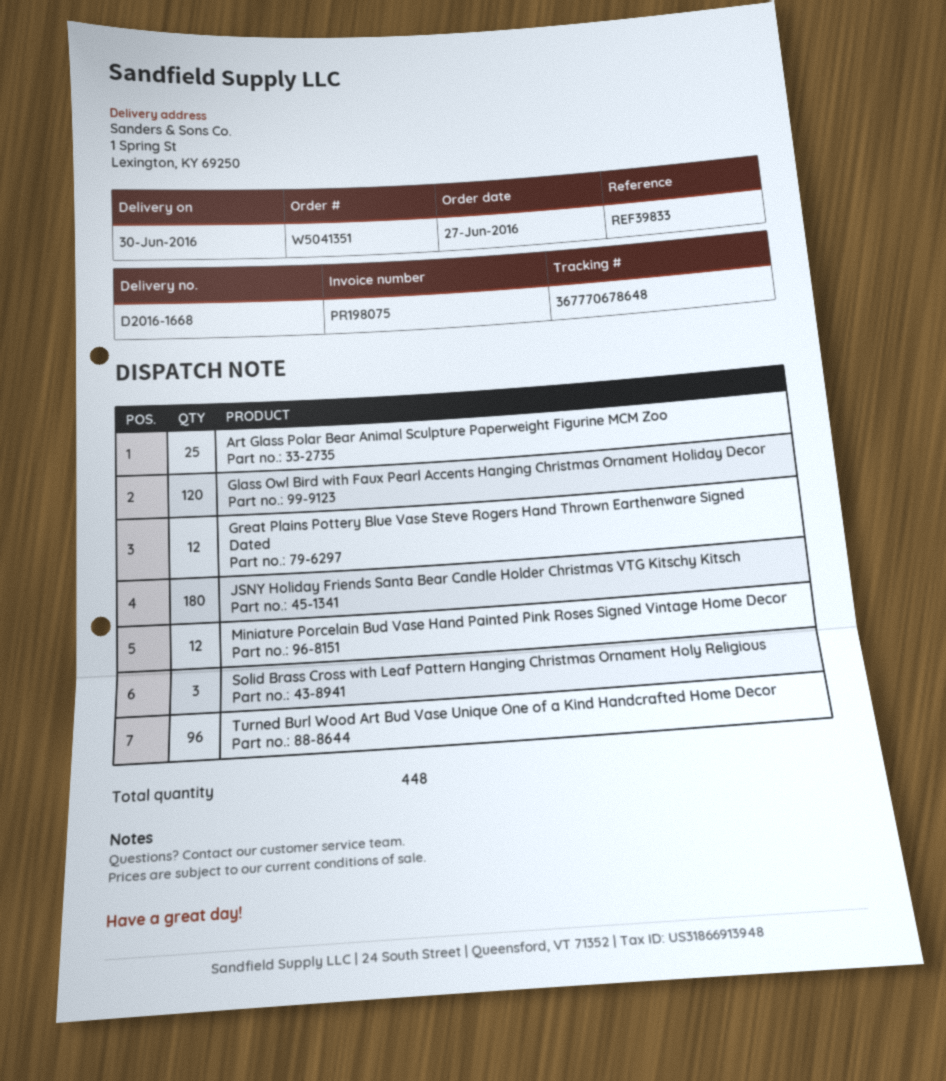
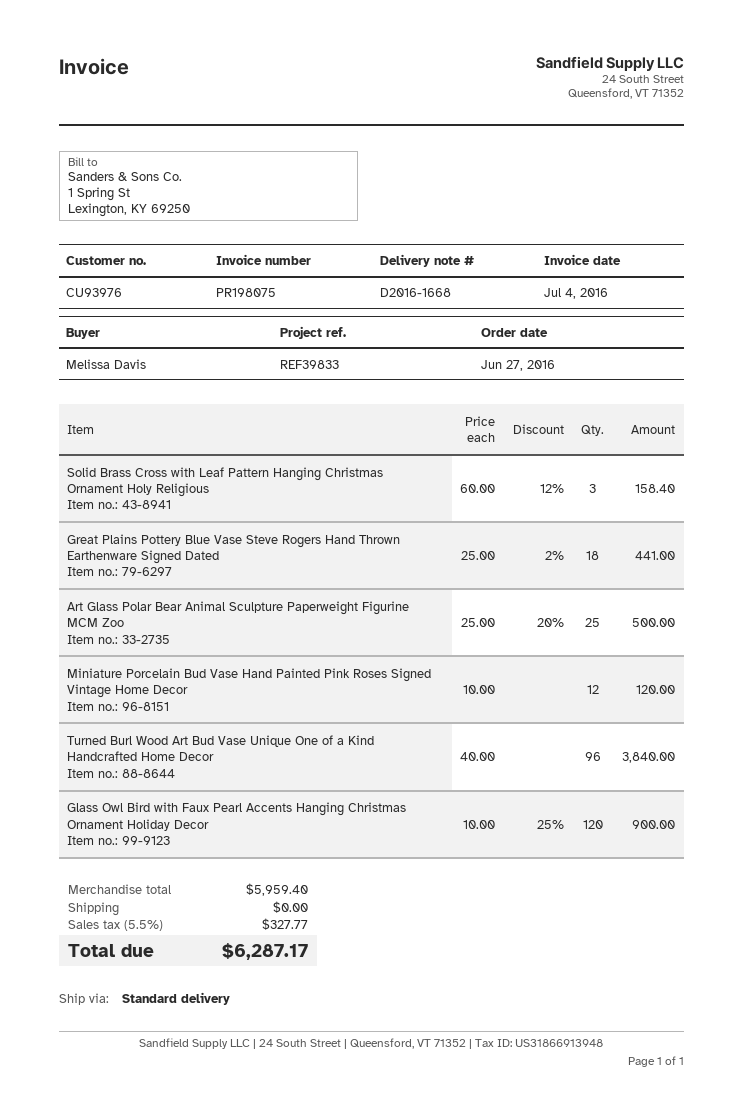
Great Plains Pottery Blue Vase Steve Rogers Hand Thrown Earthenware Signed Dated: 12 -> 18
JSNY Holiday Friends Santa Bear Candle Holder Christmas VTG Kitschy Kitsch: 180 -> none

